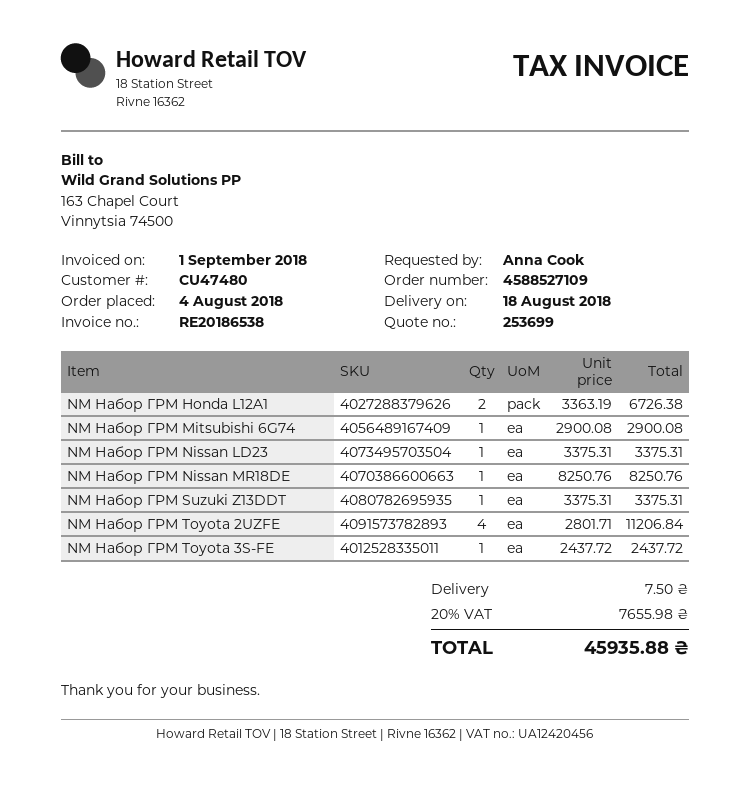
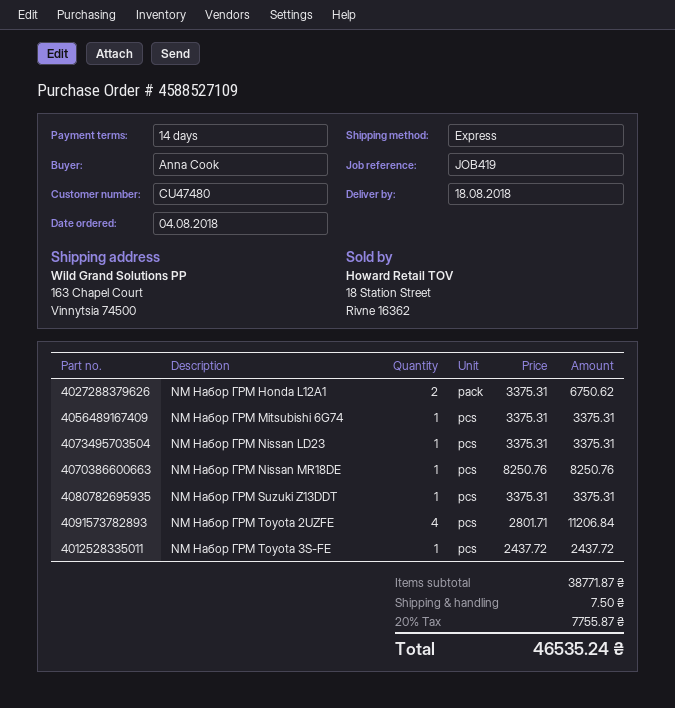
NM Набор ГРМ Honda L12A1: 2 x 3363.19 = 6726.38 -> 2 x 3375.31 = 6750.62
NM Набор ГРМ Mitsubishi 6G74: 1 x 2900.08 = 2900.08 -> 1 x 3375.31 = 3375.31
tax: 20% = 7655.98 -> 20% = 7755.87
total: 45935.88 -> 46535.24

